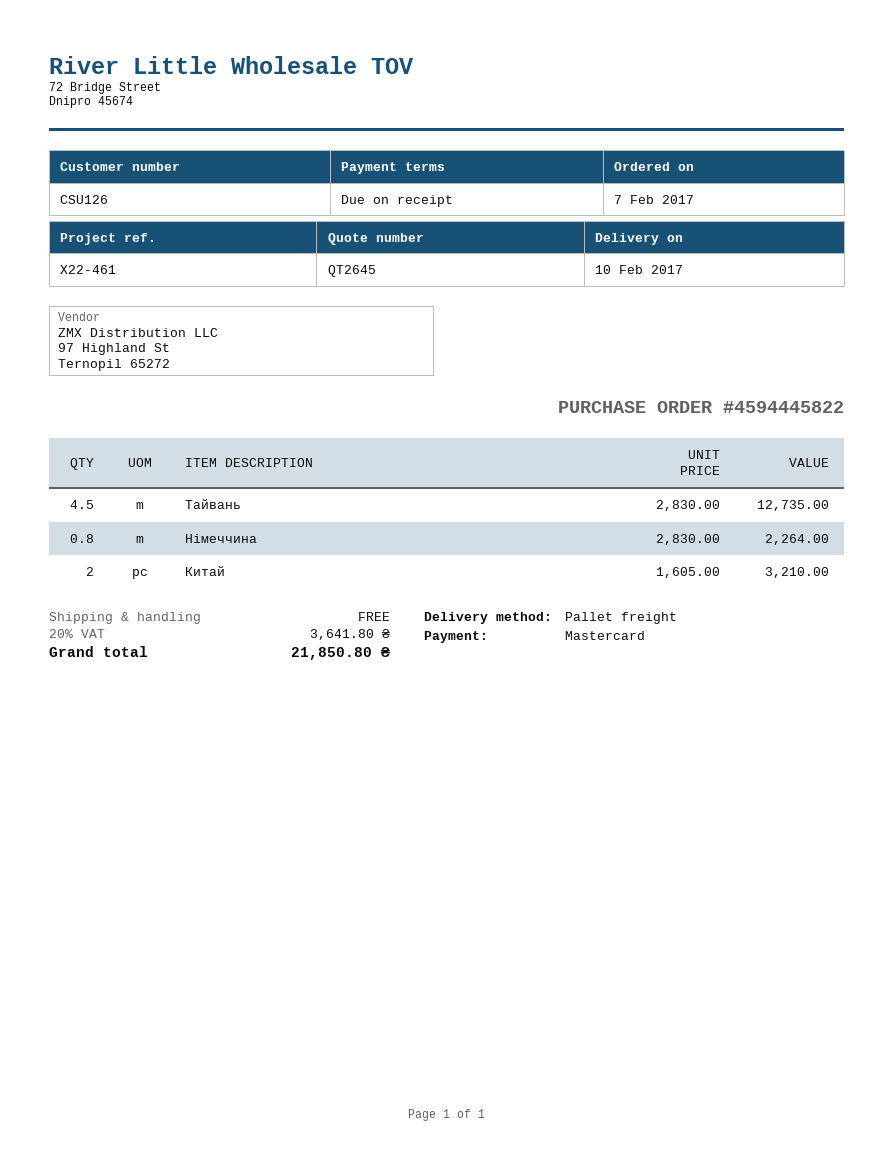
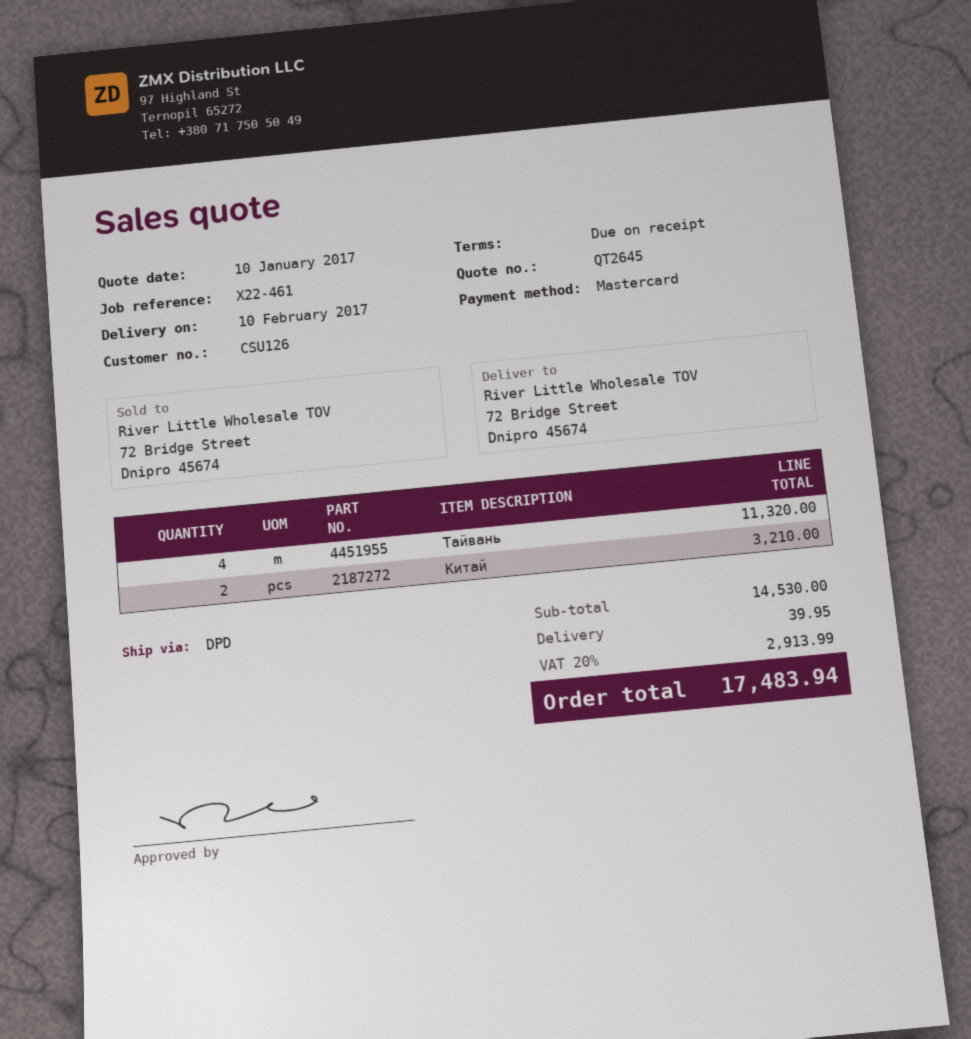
shipping method: pallet freight -> DPD
Тайвань: 4.5 for 12735.00 -> 4 for 11320.00
Німеччина: 0.8 for 2264.00 -> none
shipping: 0.00 -> 39.95
tax: 20% = 3641.80 -> 20% = 2913.99
total: 21850.80 -> 17483.94

